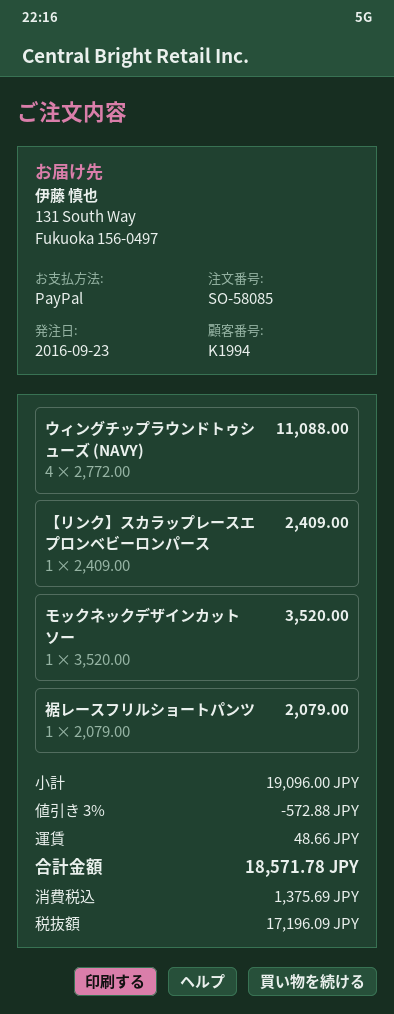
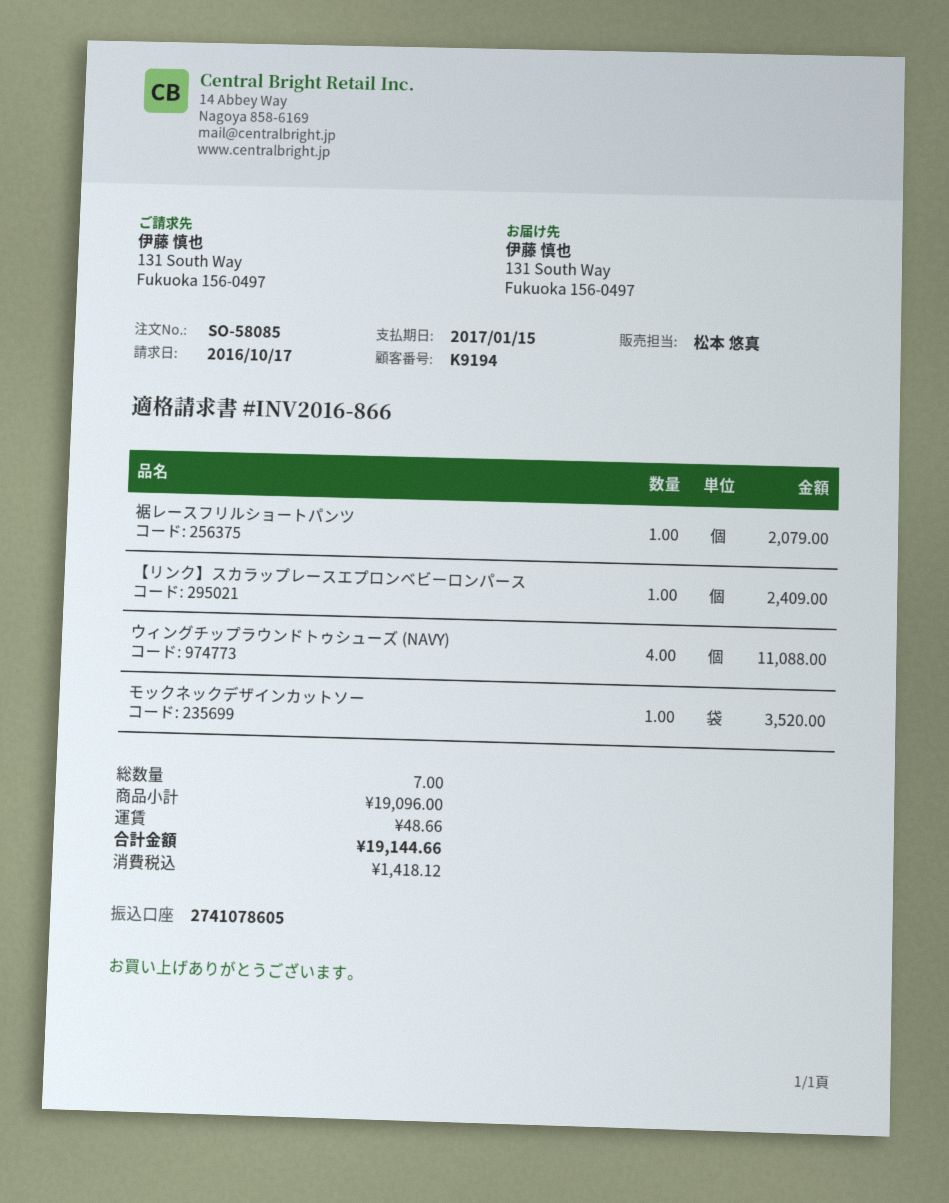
customer number: K1994 -> K9194
discount: 3% = 572.88 -> none
tax: 1375.69 -> 1418.12
total: 18571.78 -> 19144.66

